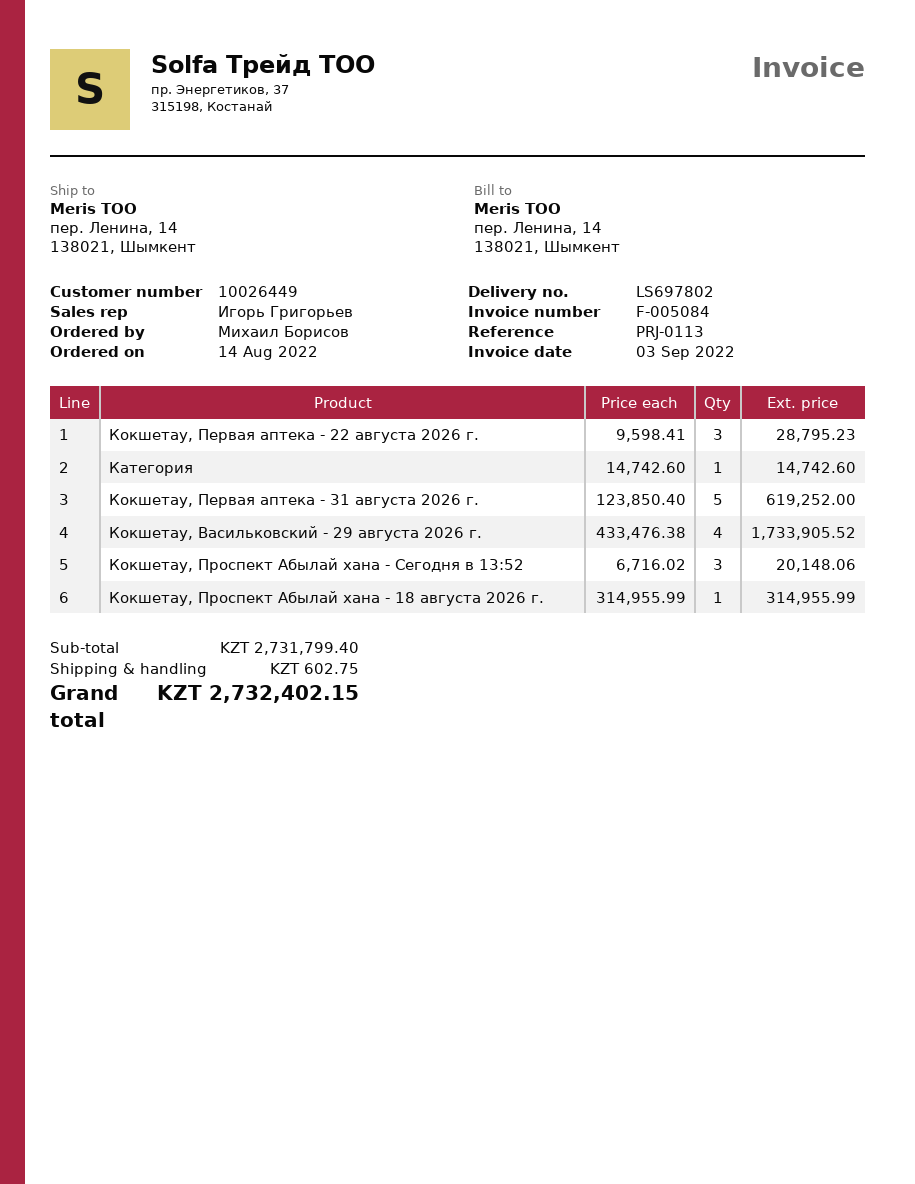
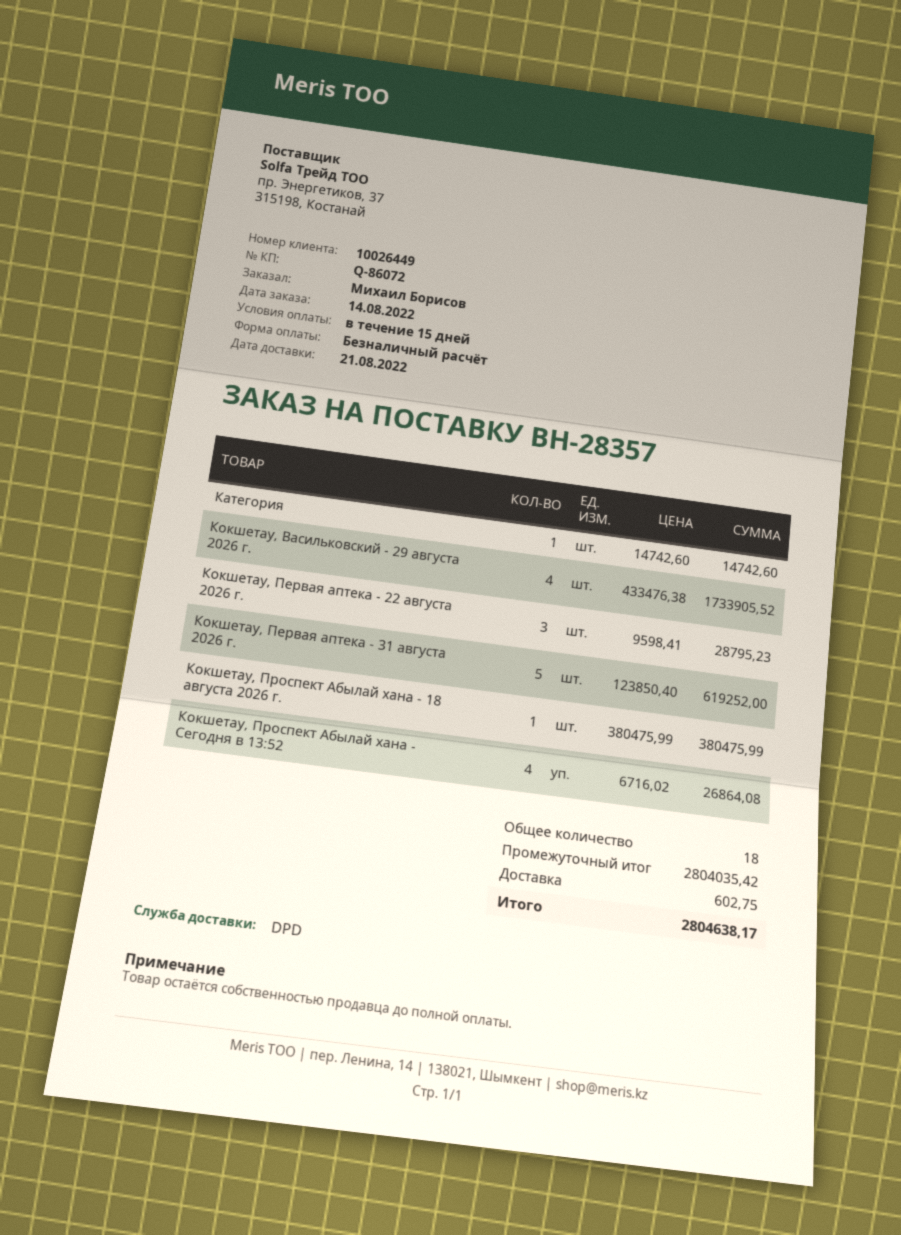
Кокшетау, Проспект Абылай хана - Сегодня в 13:52: 3 x 6716.02 = 20148.06 -> 4 x 6716.02 = 26864.08
Кокшетау, Проспект Абылай хана - 18 августа 2026 г.: 1 x 314955.99 = 314955.99 -> 1 x 380475.99 = 380475.99
subtotal: 2731799.40 -> 2804035.42
total: 2732402.15 -> 2804638.17

